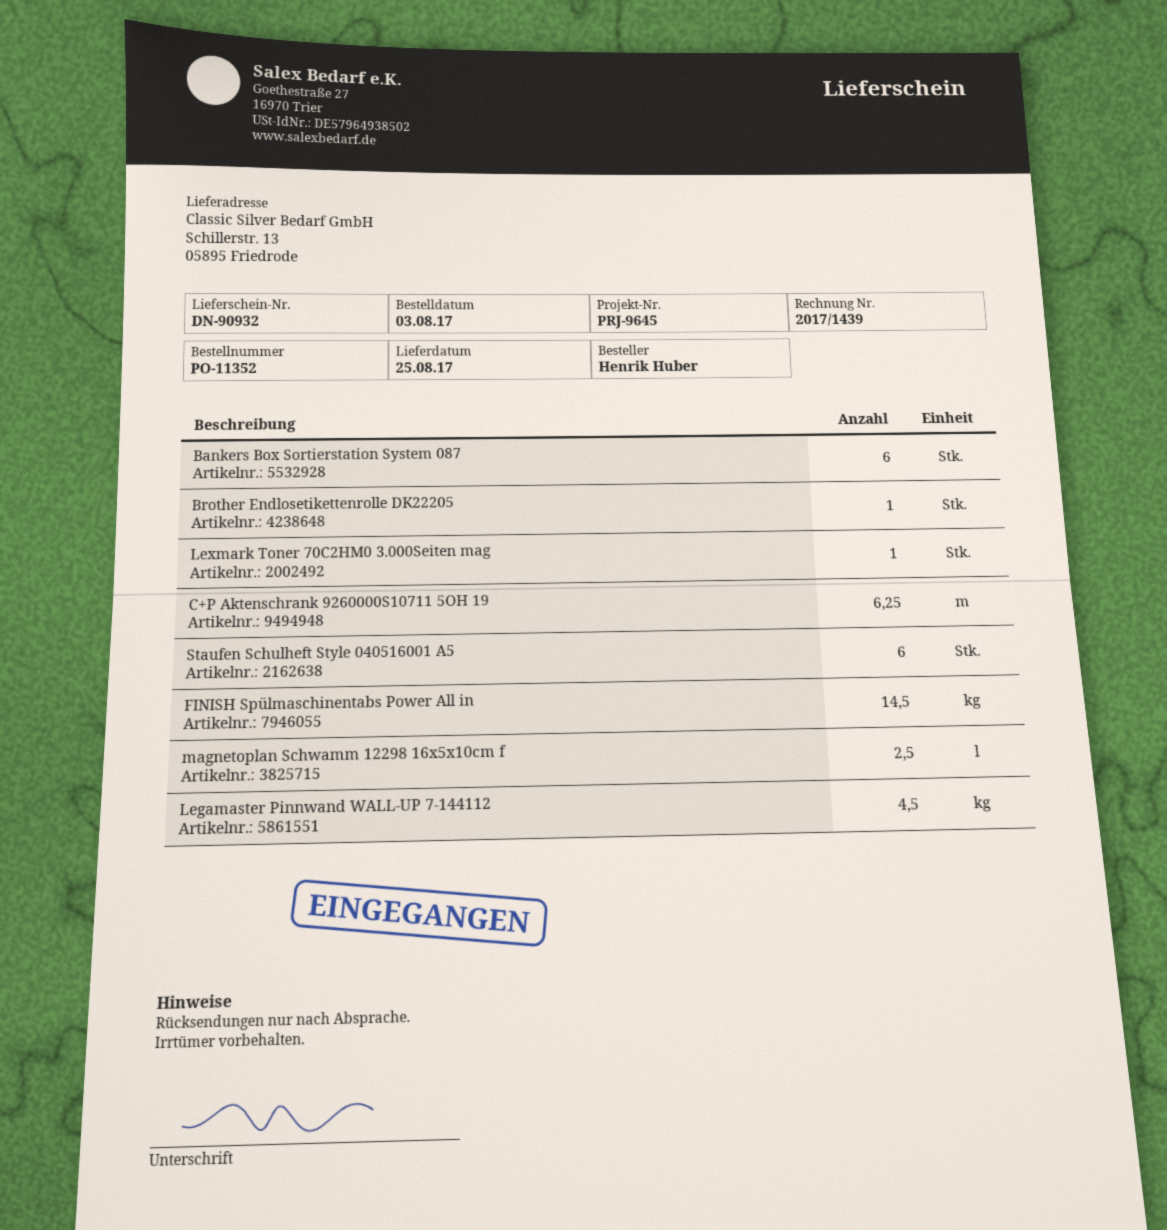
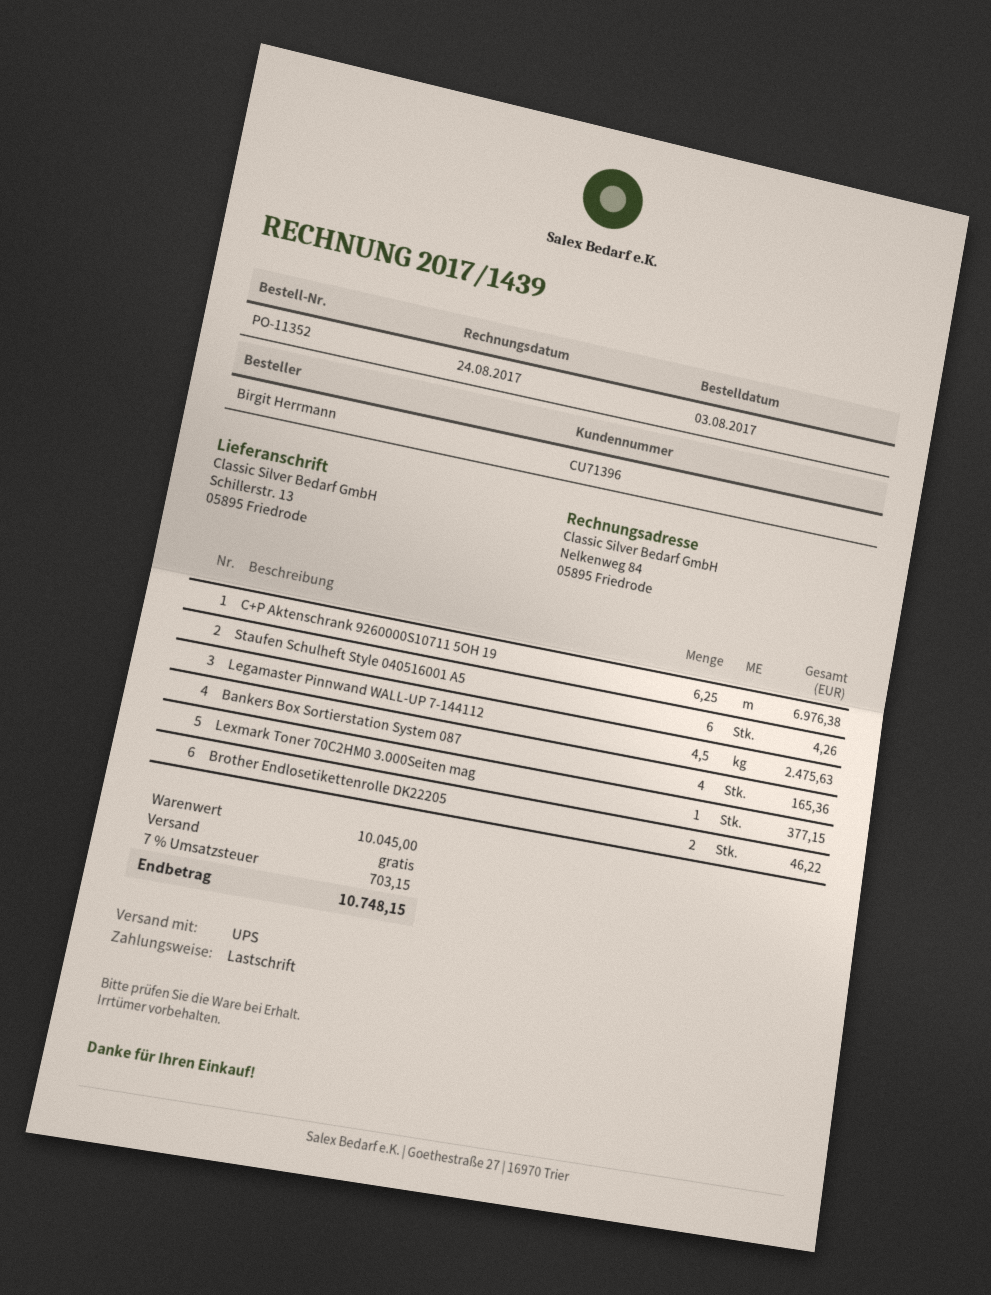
ordered by: Henrik Huber -> Birgit Herrmann
Bankers Box Sortierstation System 087: 6 -> 4
Brother Endlosetikettenrolle DK22205: 1 -> 2
FINISH Spülmaschinentabs Power All in: 14.5 -> none
magnetoplan Schwamm 12298 16x5x10cm f: 2.5 -> none

